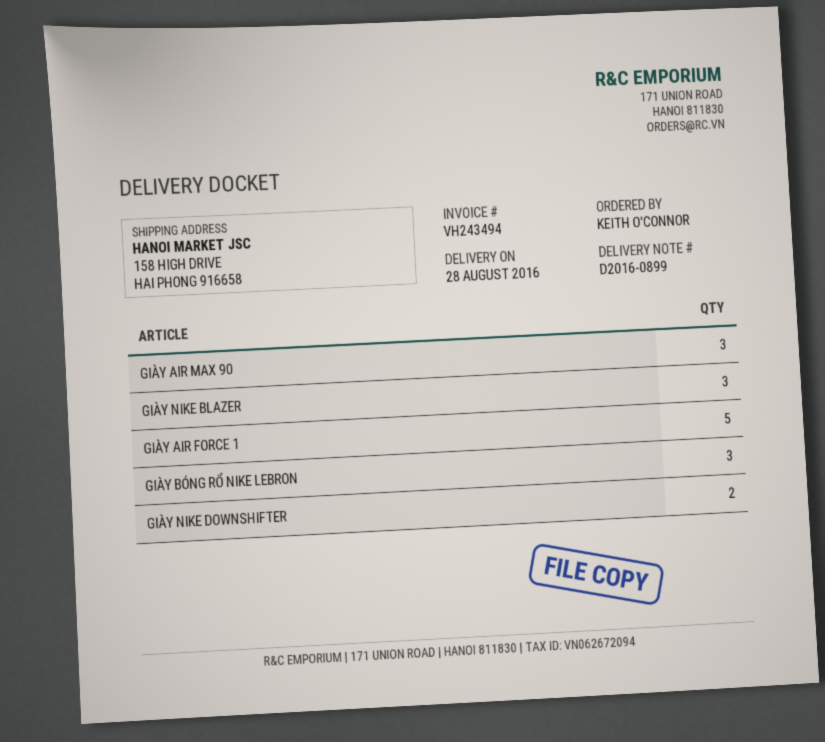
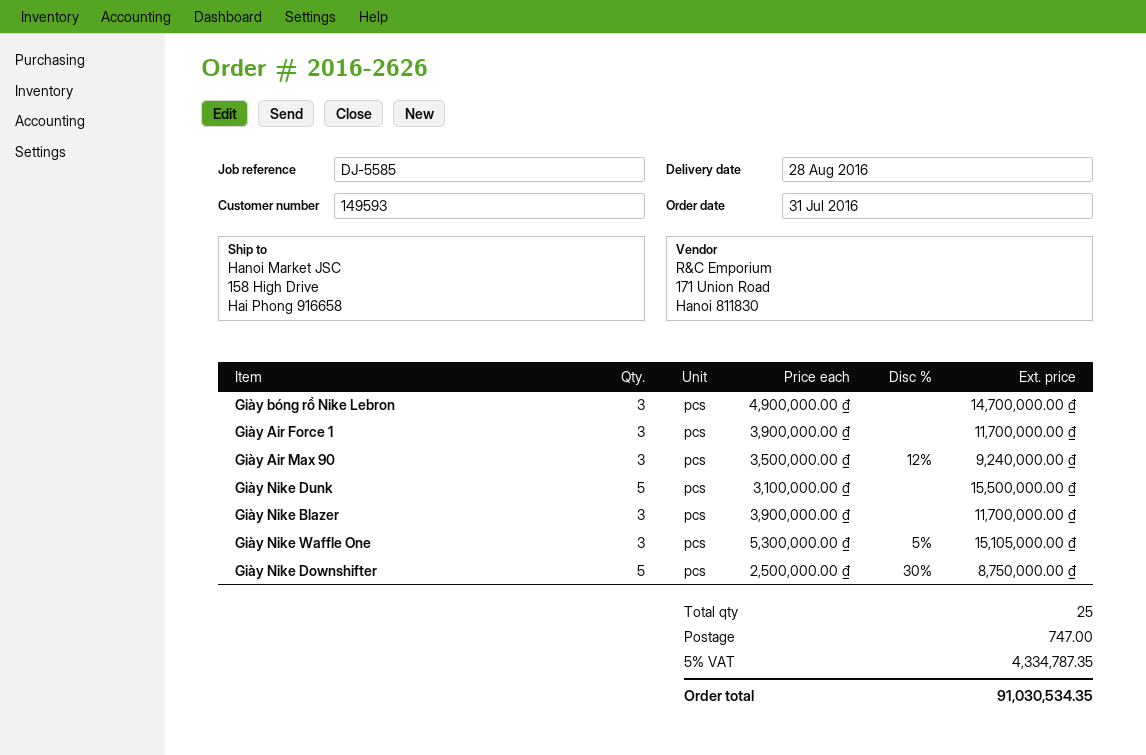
GIÀY AIR FORCE 1: 5 -> 3
GIÀY NIKE DOWNSHIFTER: 2 -> 5
Giày Nike Dunk: none -> 5
Giày Nike Waffle One: none -> 3

